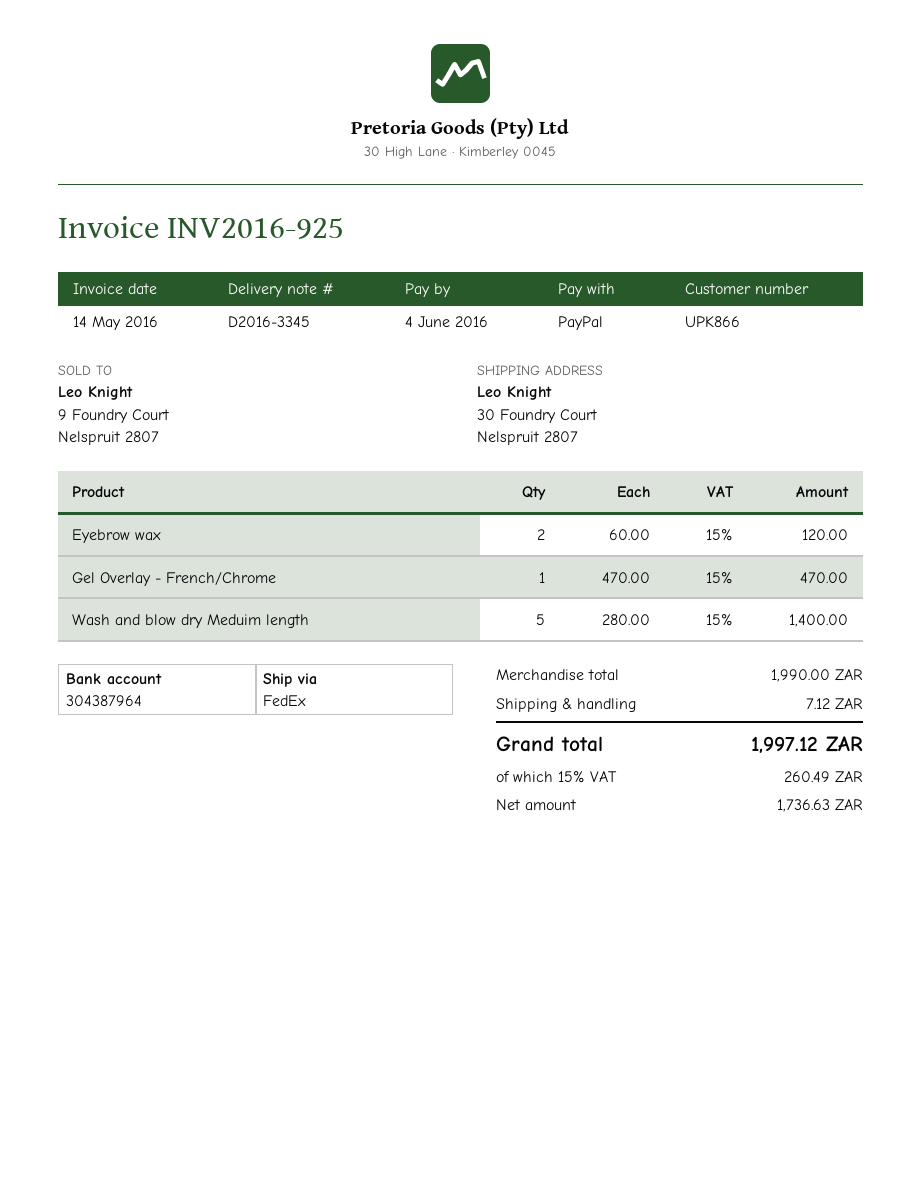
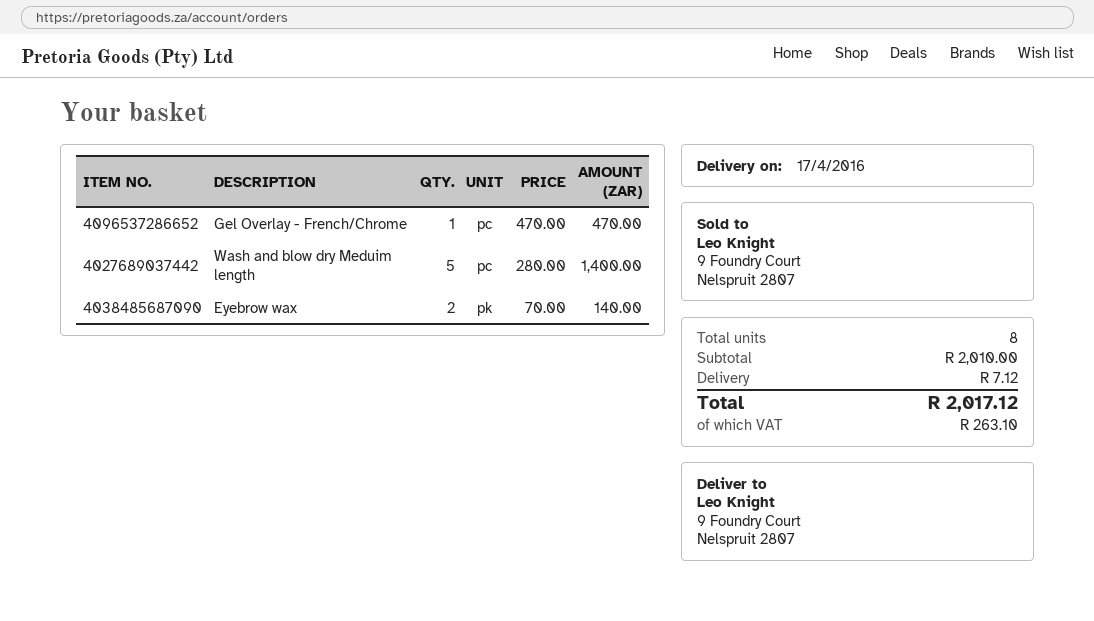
ship to: 30 Foundry Court, Nelspruit 2807 -> 9 Foundry Court, Nelspruit 2807
Eyebrow wax: 2 x 60.00 = 120.00 -> 2 x 70.00 = 140.00
subtotal: 1990.00 -> 2010.00
tax: 260.49 -> 263.10
total: 1997.12 -> 2017.12

